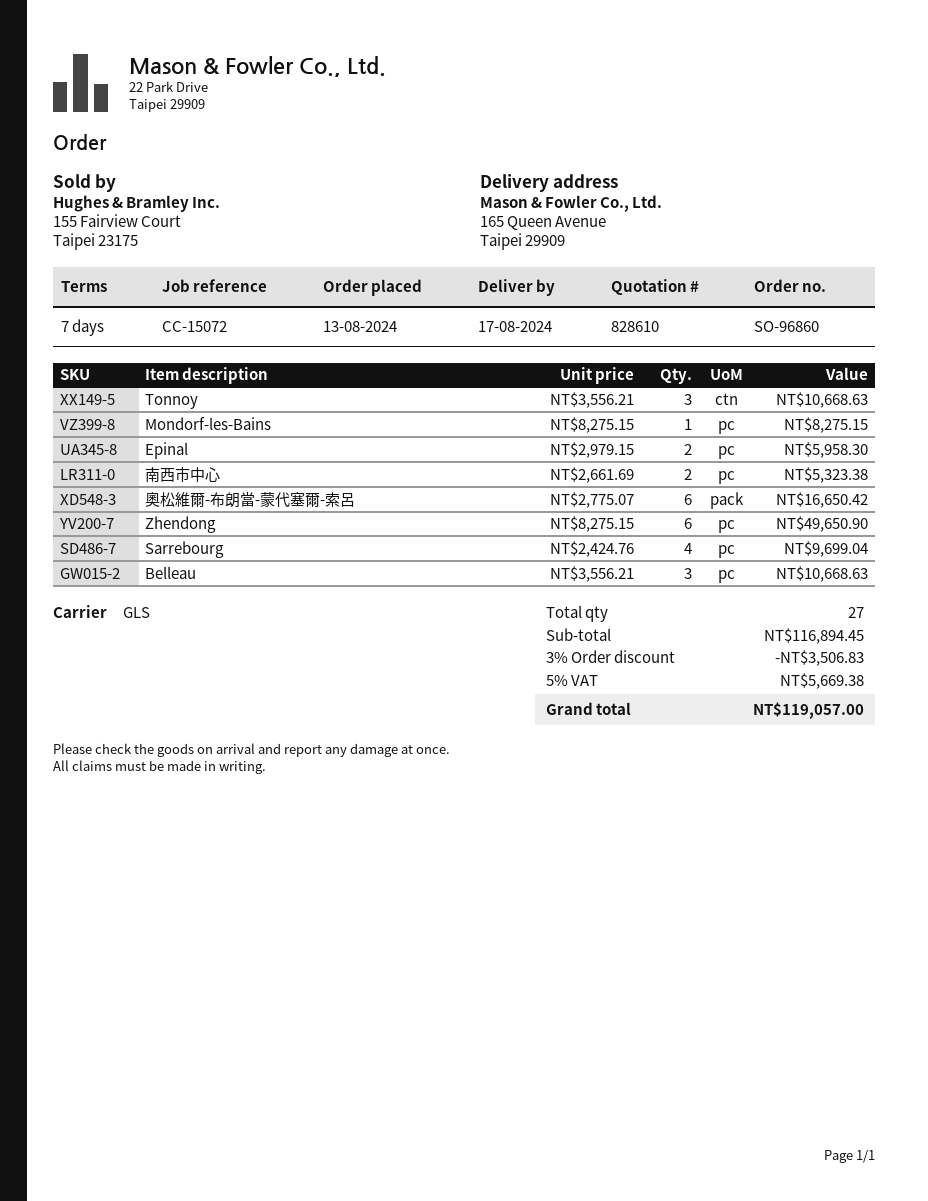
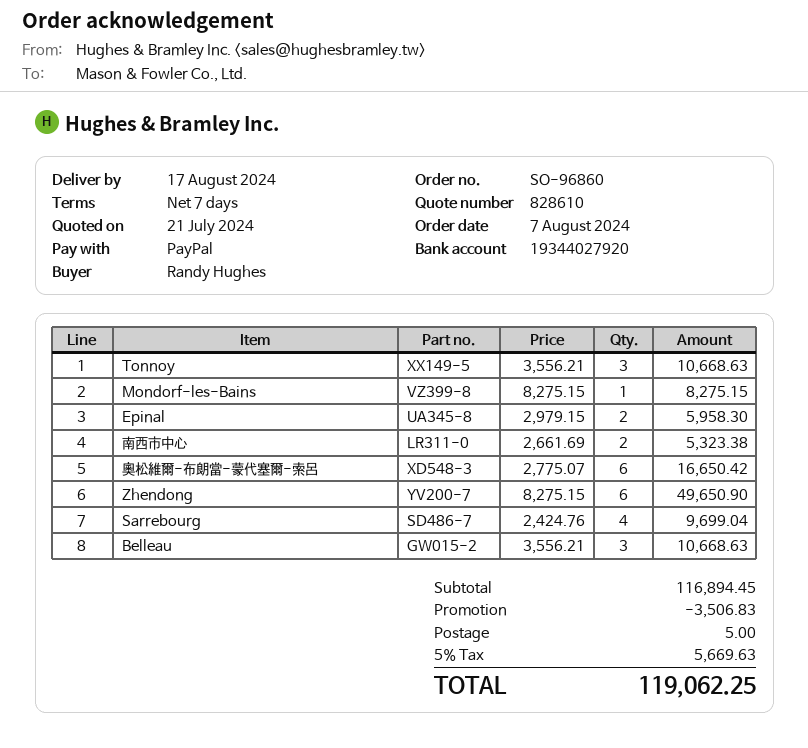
order date: 2024-08-13 -> 2024-08-07
shipping: none -> 5.00
tax: 5% = 5669.38 -> 5% = 5669.63
total: 119057.00 -> 119062.25

